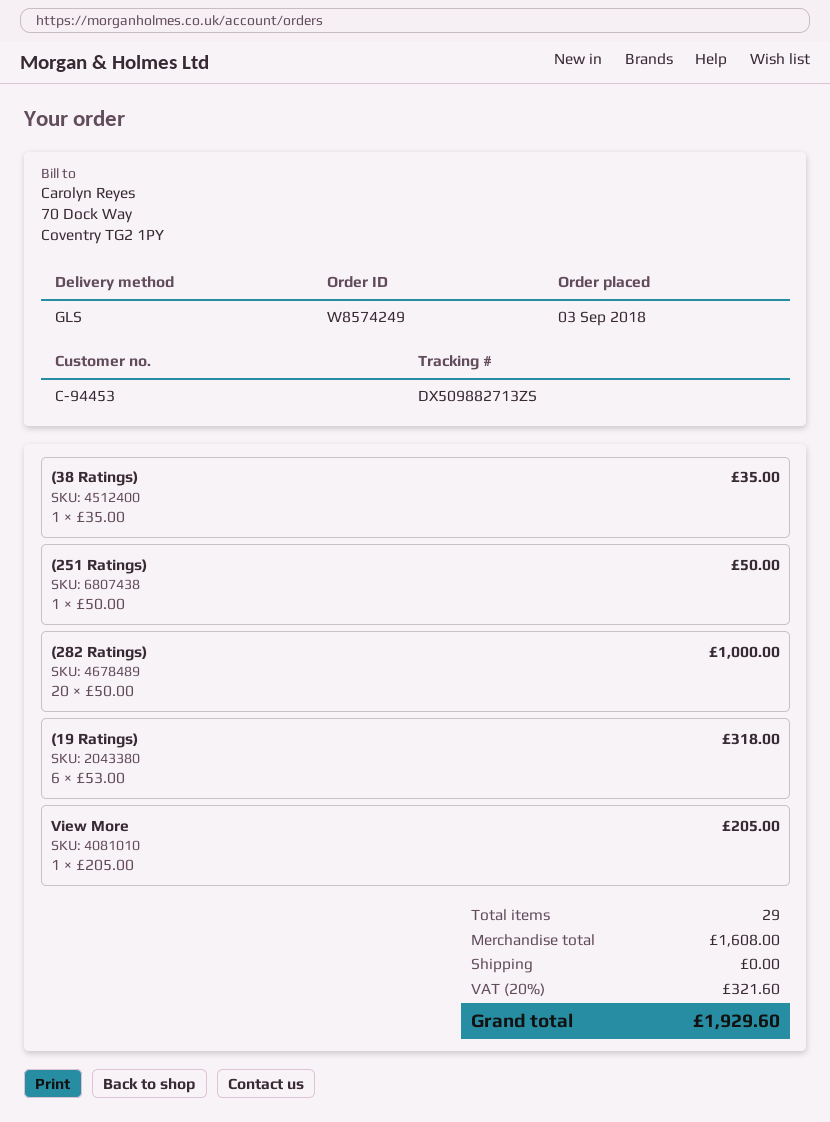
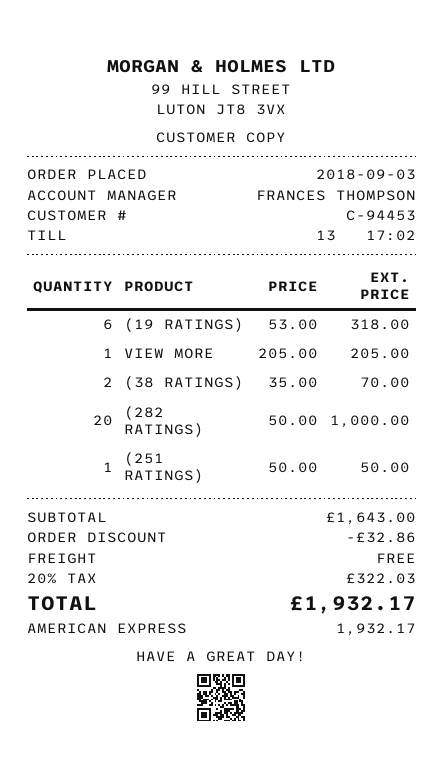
(38 Ratings): 1 x 35.00 = 35.00 -> 2 x 35.00 = 70.00
subtotal: 1608.00 -> 1643.00
discount: none -> 32.86
tax: 20% = 321.60 -> 20% = 322.03
total: 1929.60 -> 1932.17

